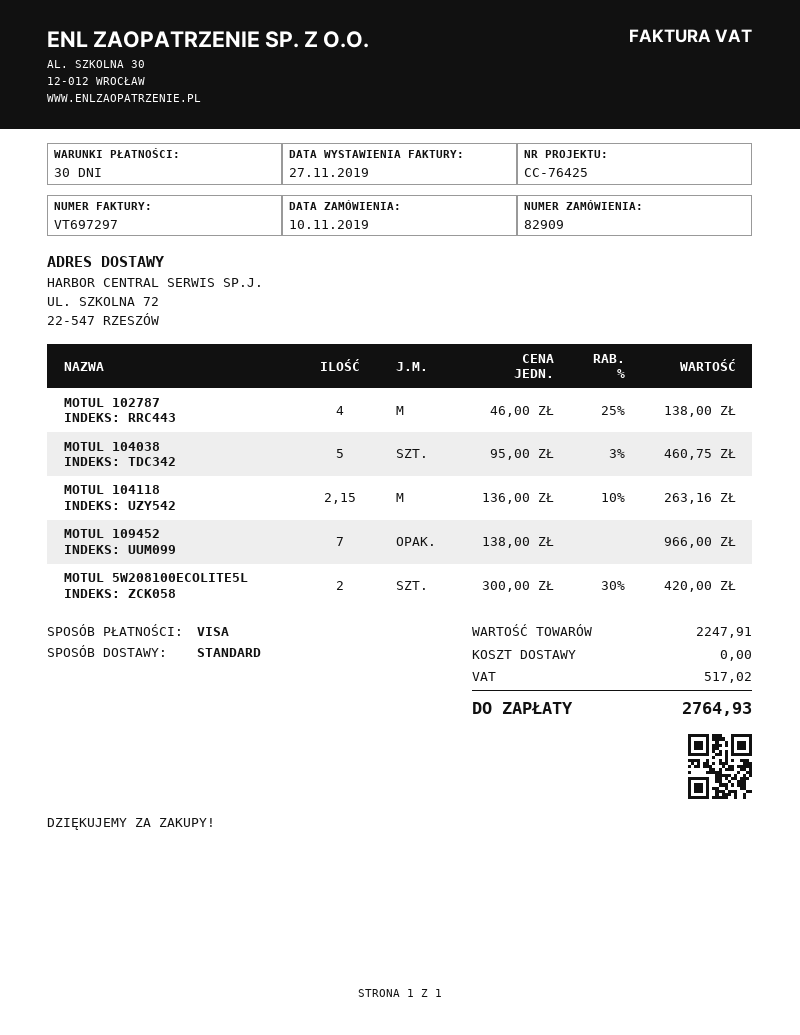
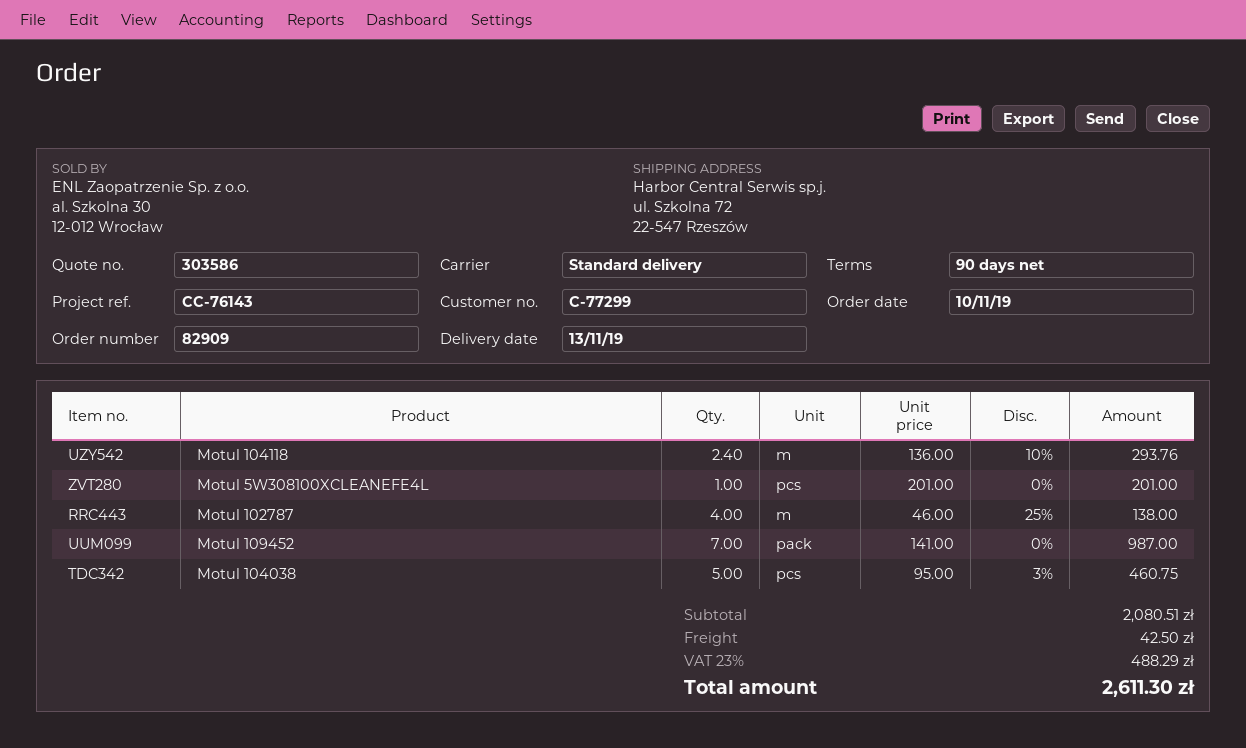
payment terms: 30 days -> 90 days
reference: CC-76425 -> CC-76143
MOTUL 104118: 2.15 x 136.00 - 10% = 263.16 -> 2.4 x 136.00 - 10% = 293.76
MOTUL 109452: 7 x 138.00 = 966.00 -> 7 x 141.00 = 987.00
MOTUL 5W208100ECOLITE5L: 2 x 300.00 - 30% = 420.00 -> none
Motul 5W308100XCLEANEFE4L: none -> 1 x 201.00 = 201.00
subtotal: 2247.91 -> 2080.51
shipping: 0.00 -> 42.50
tax: 517.02 -> 488.29
total: 2764.93 -> 2611.30

